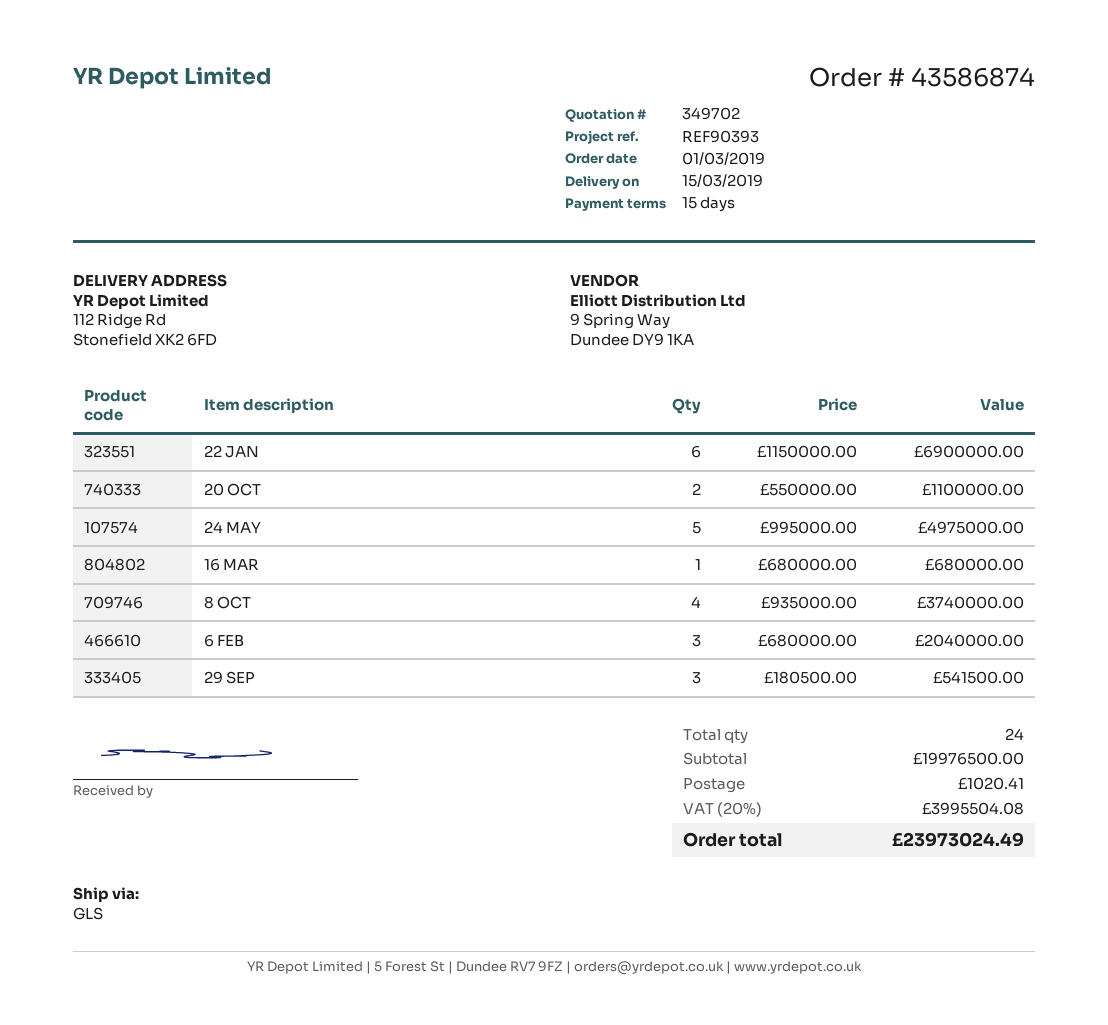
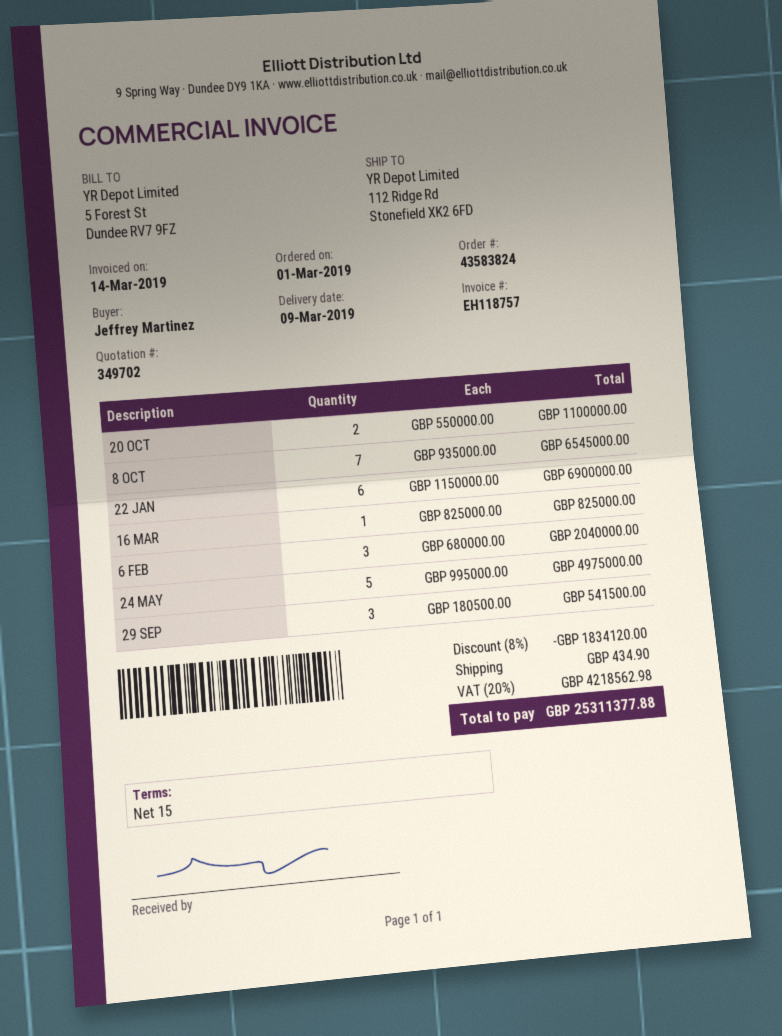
order number: 43586874 -> 43583824
delivery date: 2019-03-15 -> 2019-03-09
16 MAR: 1 x 680000.00 = 680000.00 -> 1 x 825000.00 = 825000.00
8 OCT: 4 x 935000.00 = 3740000.00 -> 7 x 935000.00 = 6545000.00
discount: none -> 8% = 1834120.00
shipping: 1020.41 -> 434.90
tax: 20% = 3995504.08 -> 20% = 4218562.98
total: 23973024.49 -> 25311377.88

